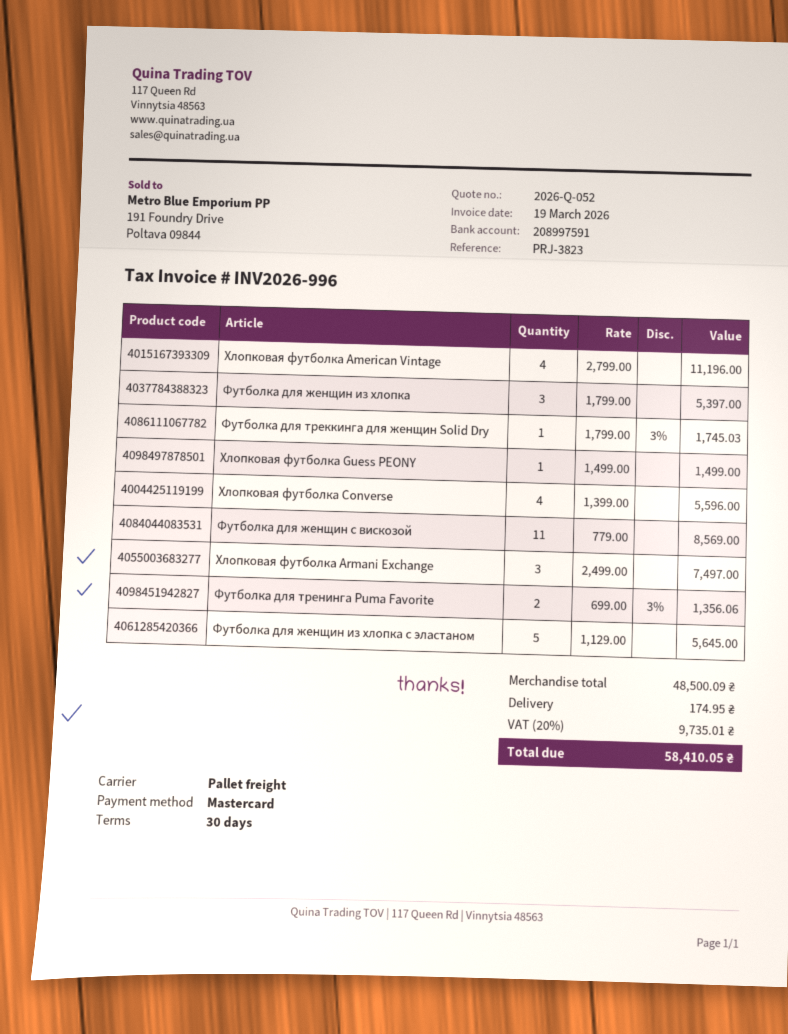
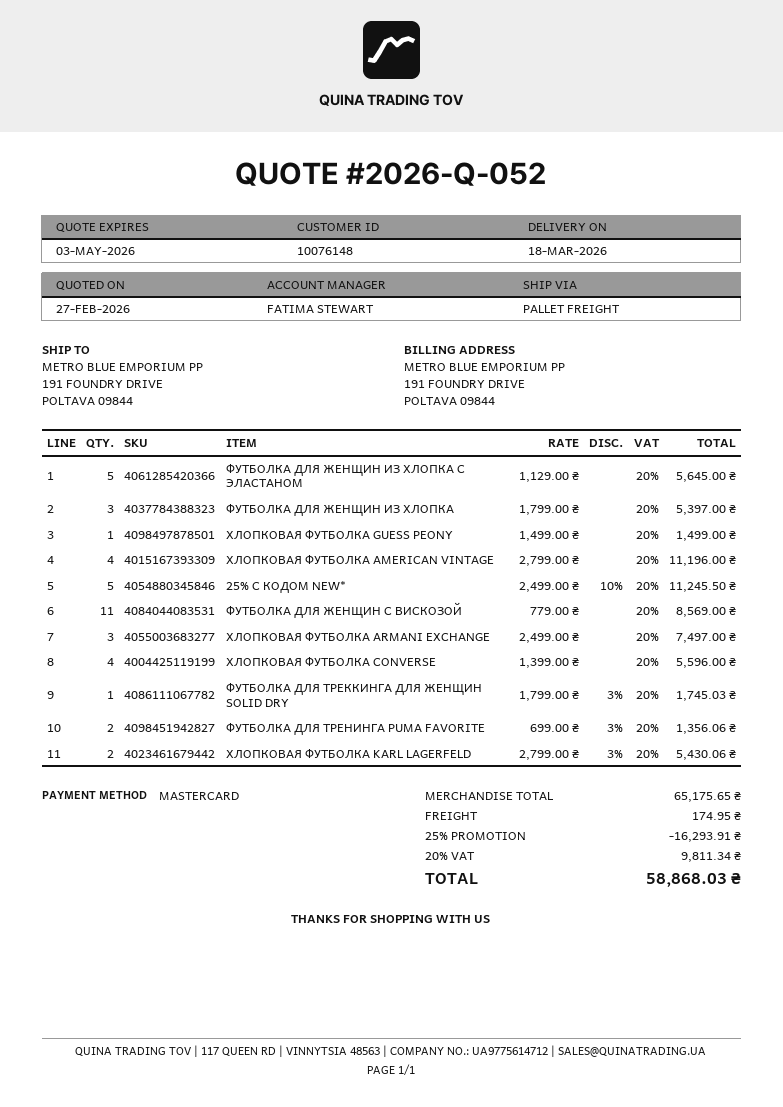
25% С КОДОМ NEW*: none -> 5 x 2499.00 - 10% = 11245.50
ХЛОПКОВАЯ ФУТБОЛКА KARL LAGERFELD: none -> 2 x 2799.00 - 3% = 5430.06
subtotal: 48500.09 -> 65175.65
discount: none -> 25% = 16293.91
tax: 20% = 9735.01 -> 20% = 9811.34
total: 58410.05 -> 58868.03

